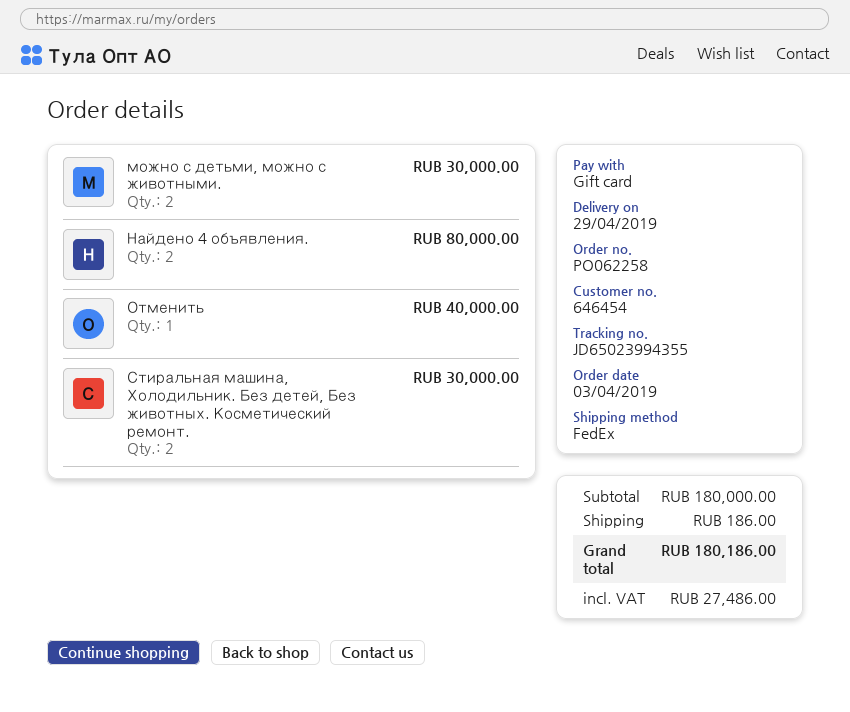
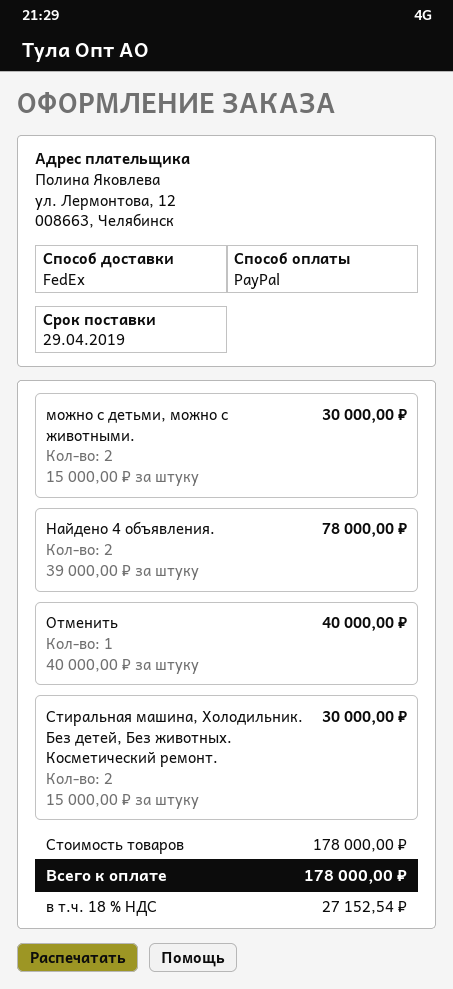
payment method: gift card -> PayPal
Найдено 4 объявления.: 2 for 80000.00 -> 2 for 78000.00
subtotal: 180000.00 -> 178000.00
shipping: 186.00 -> none
tax: 27486.00 -> 27152.54
total: 180186.00 -> 178000.00

